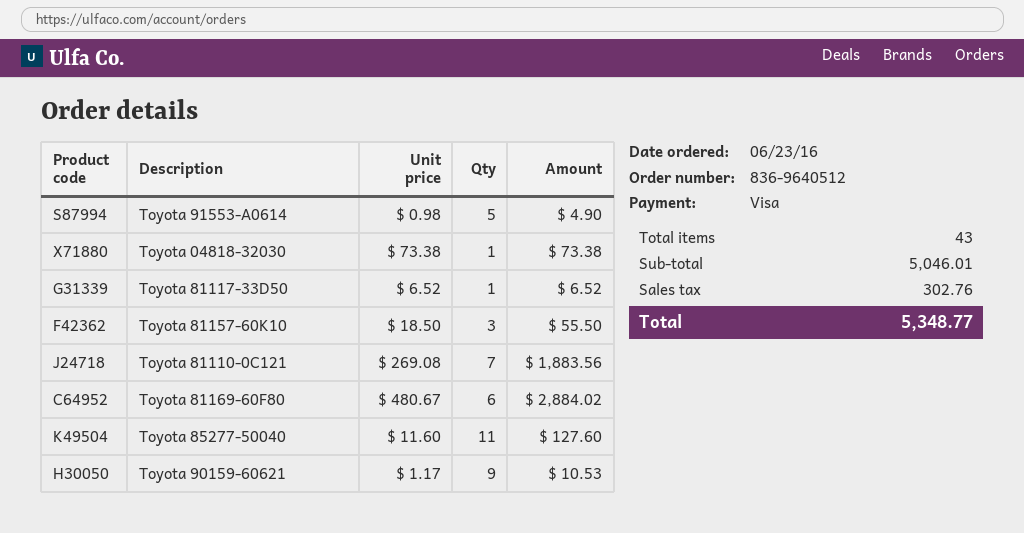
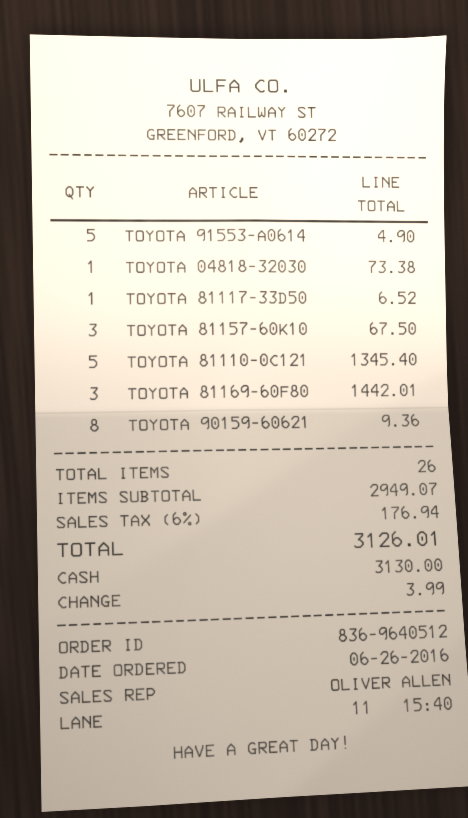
order date: 2016-06-23 -> 2016-06-26
payment method: Visa -> cash
Toyota 81157-60K10: 3 for 55.50 -> 3 for 67.50
Toyota 81110-0C121: 7 for 1883.56 -> 5 for 1345.40
Toyota 81169-60F80: 6 for 2884.02 -> 3 for 1442.01
Toyota 85277-50040: 11 for 127.60 -> none
Toyota 90159-60621: 9 for 10.53 -> 8 for 9.36
total quantity: 43 -> 26
subtotal: 5046.01 -> 2949.07
tax: 302.76 -> 176.94
total: 5348.77 -> 3126.01

